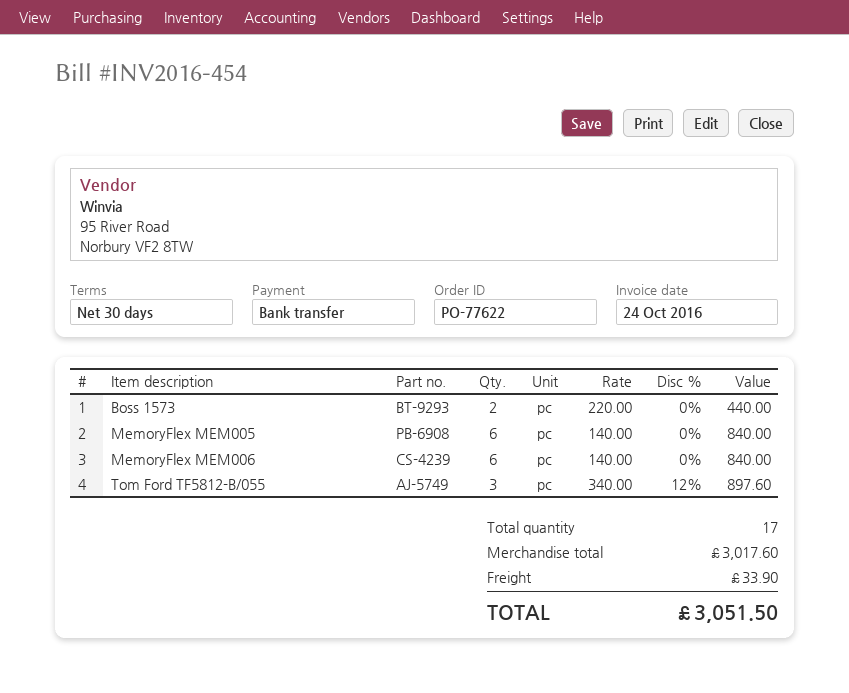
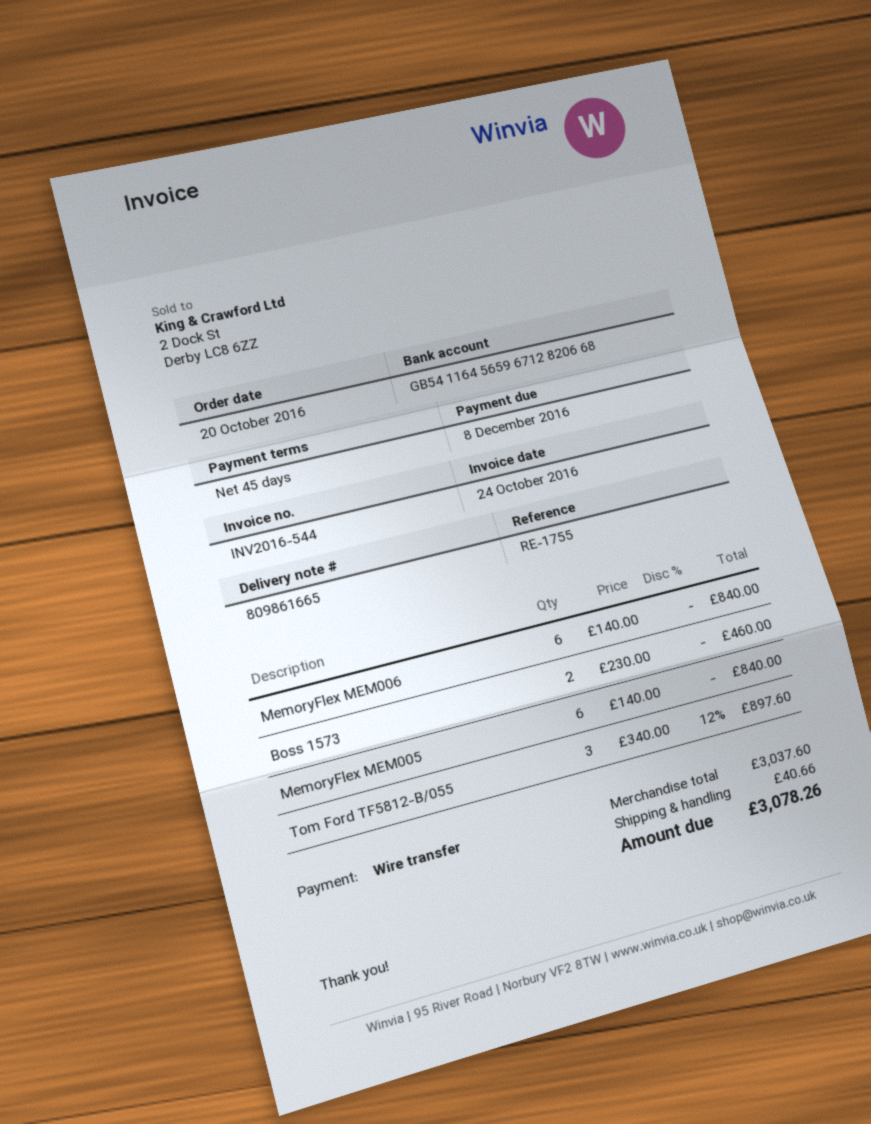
invoice number: INV2016-454 -> INV2016-544
payment terms: 30 days -> 45 days
Boss 1573: 2 x 220.00 = 440.00 -> 2 x 230.00 = 460.00
subtotal: 3017.60 -> 3037.60
shipping: 33.90 -> 40.66
total: 3051.50 -> 3078.26

